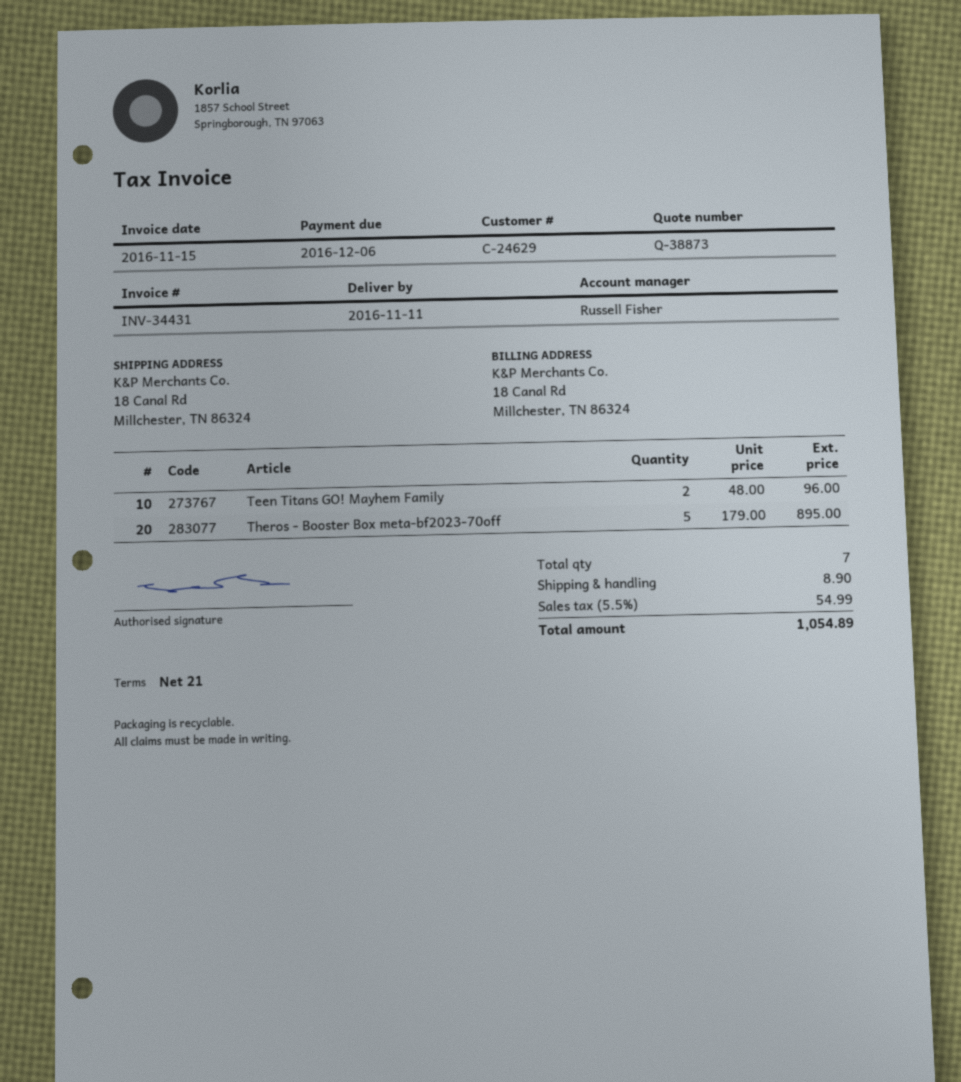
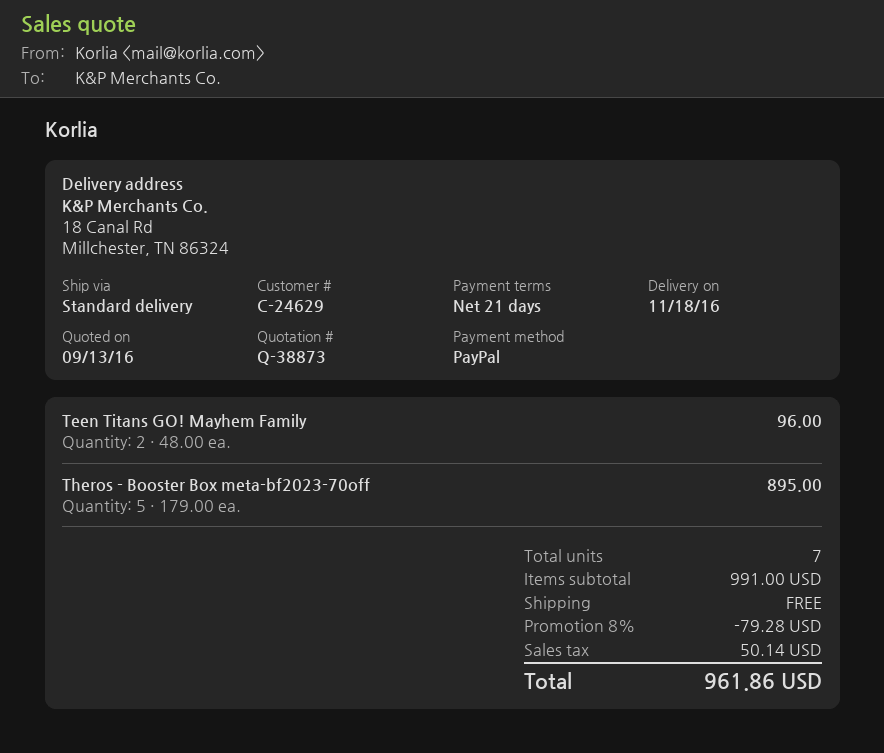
delivery date: 2016-11-11 -> 2016-11-18
discount: none -> 8% = 79.28
shipping: 8.90 -> 0.00
tax: 54.99 -> 50.14
total: 1054.89 -> 961.86

